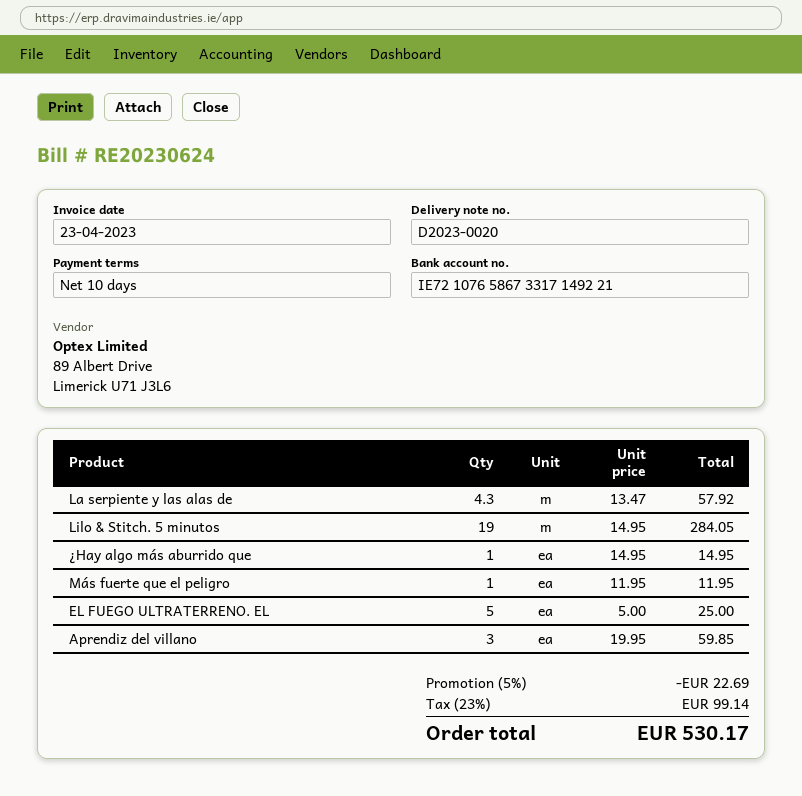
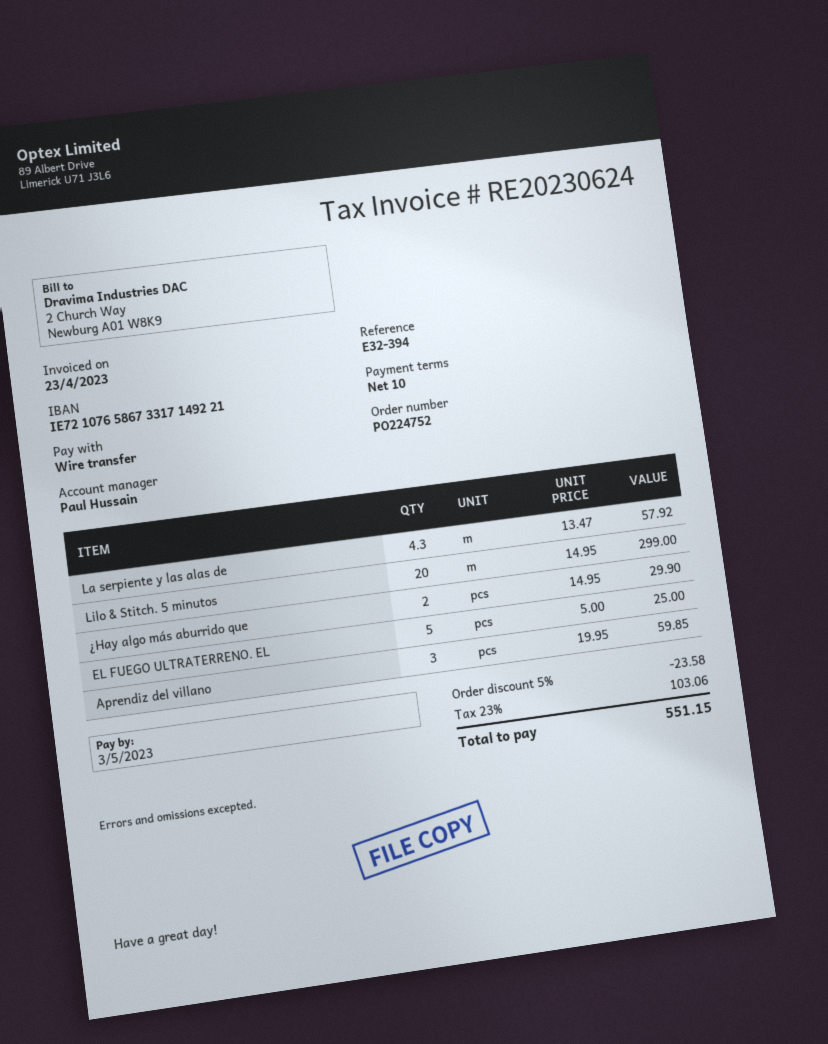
Lilo & Stitch. 5 minutos: 19 x 14.95 = 284.05 -> 20 x 14.95 = 299.00
¿Hay algo más aburrido que: 1 x 14.95 = 14.95 -> 2 x 14.95 = 29.90
Más fuerte que el peligro: 1 x 11.95 = 11.95 -> none
discount: 5% = 22.69 -> 5% = 23.58
tax: 23% = 99.14 -> 23% = 103.06
total: 530.17 -> 551.15

